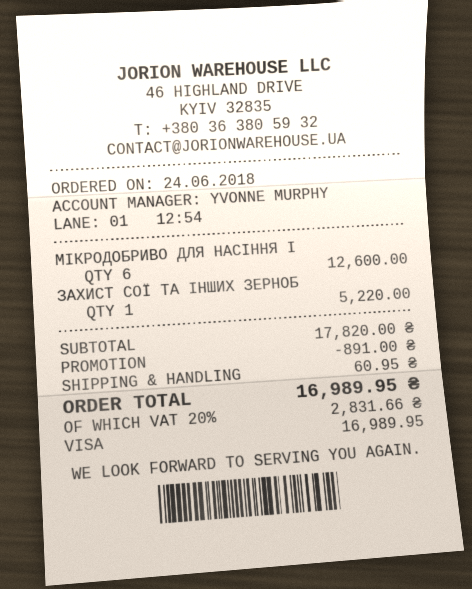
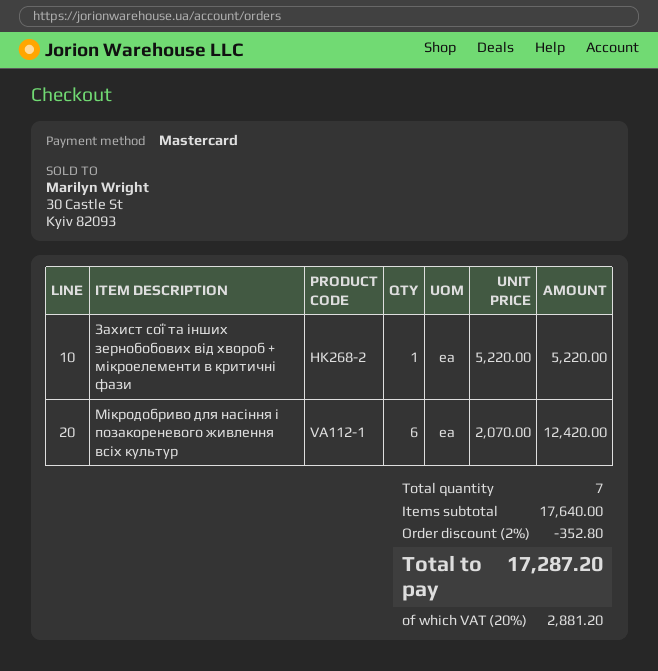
payment method: Visa -> Mastercard
МІКРОДОБРИВО ДЛЯ НАСІННЯ І: 6 for 12600.00 -> 6 for 12420.00
subtotal: 17820.00 -> 17640.00
discount: 891.00 -> 352.80
shipping: 60.95 -> none
tax: 20% = 2831.66 -> 20% = 2881.20
total: 16989.95 -> 17287.20

